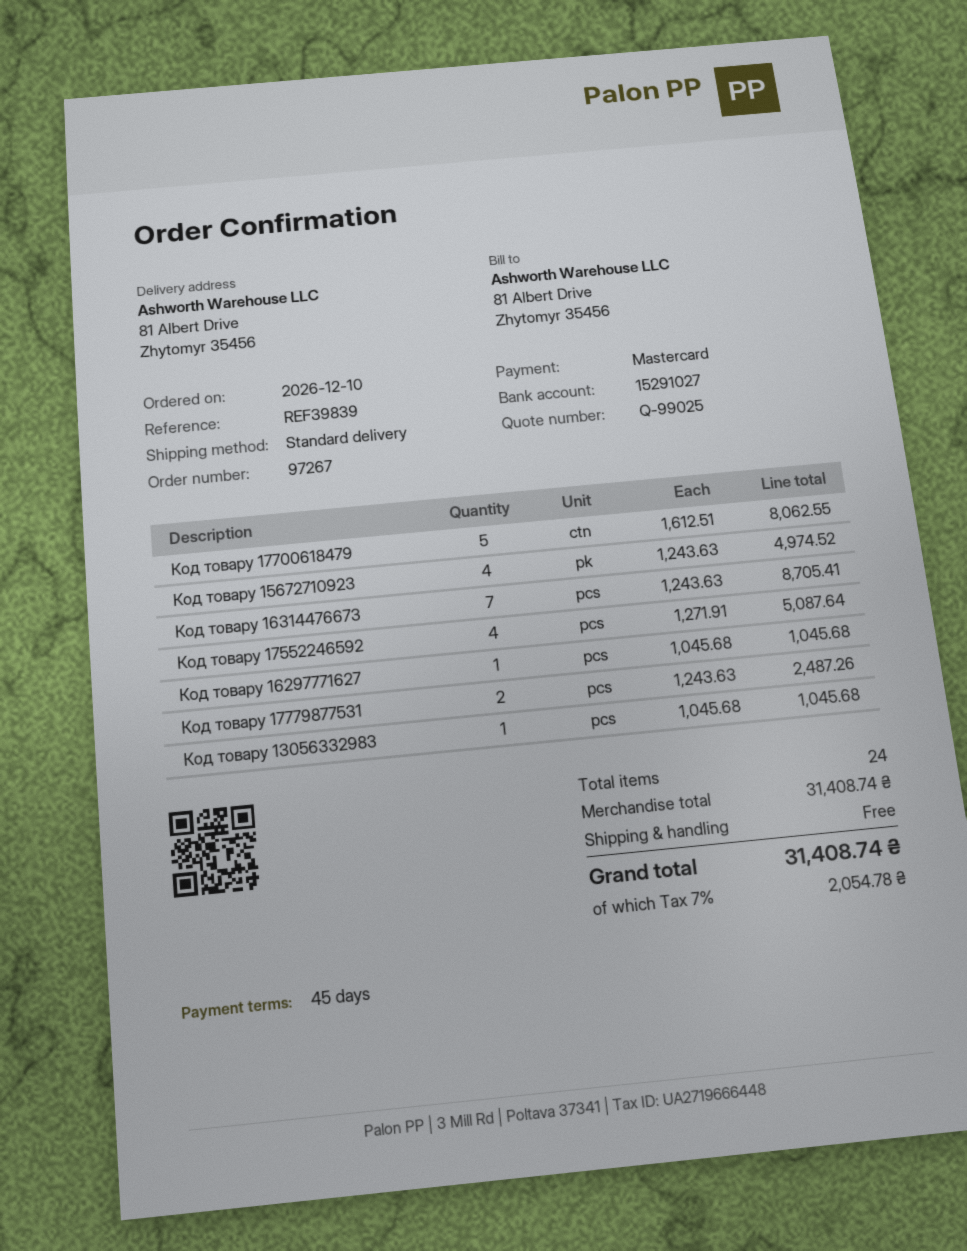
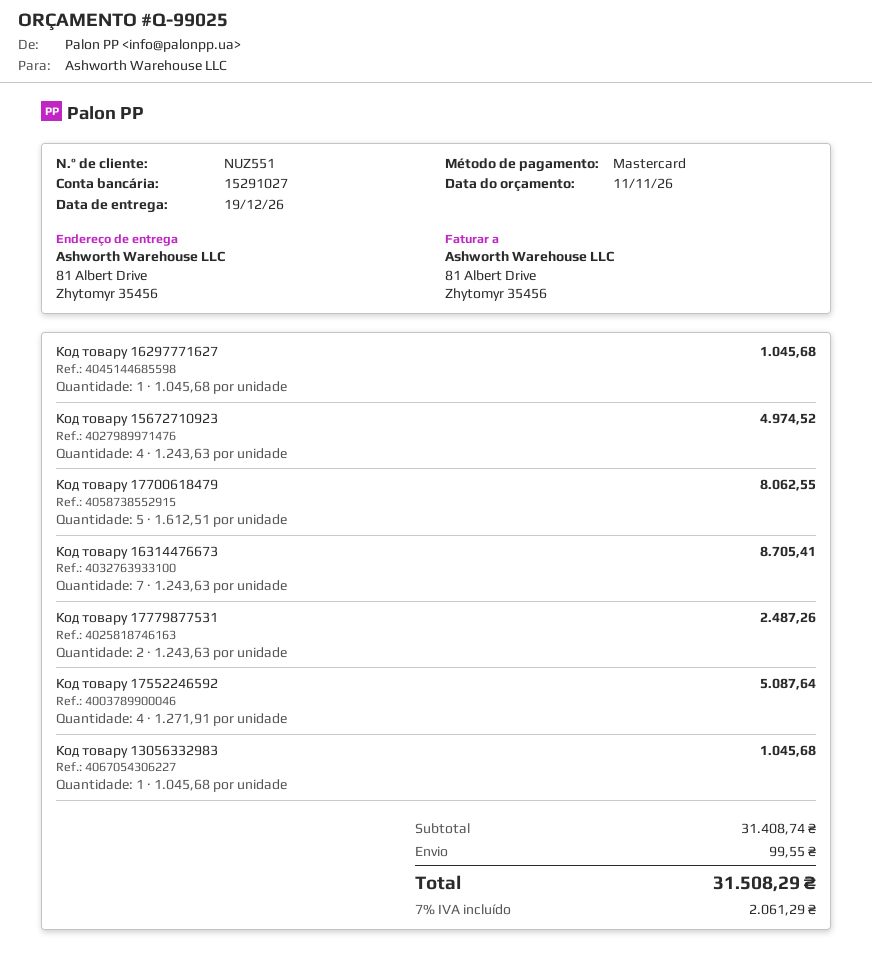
shipping: 0.00 -> 99.55
tax: 7% = 2054.78 -> 7% = 2061.29
total: 31408.74 -> 31508.29

